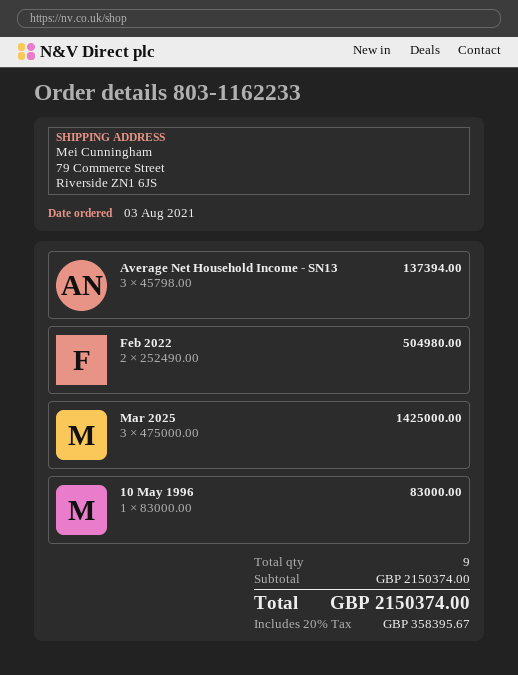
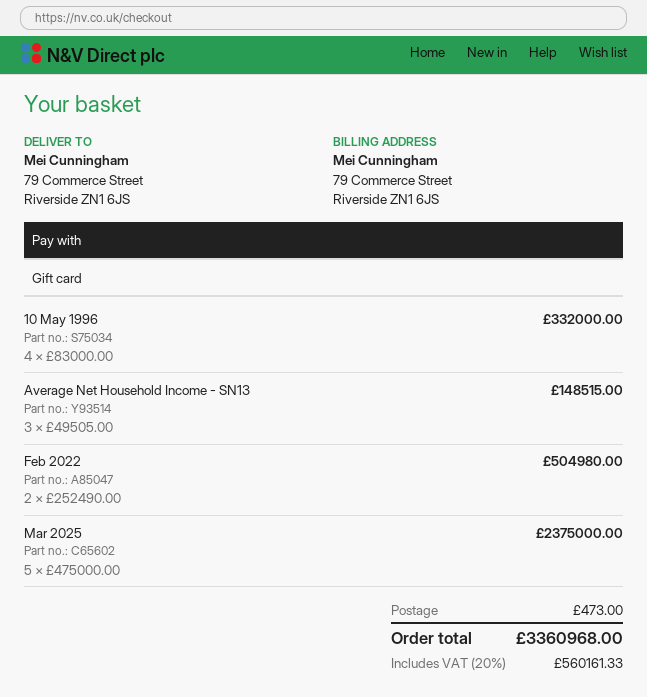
Average Net Household Income - SN13: 3 x 45798.00 = 137394.00 -> 3 x 49505.00 = 148515.00
Mar 2025: 3 x 475000.00 = 1425000.00 -> 5 x 475000.00 = 2375000.00
10 May 1996: 1 x 83000.00 = 83000.00 -> 4 x 83000.00 = 332000.00
shipping: none -> 473.00
tax: 20% = 358395.67 -> 20% = 560161.33
total: 2150374.00 -> 3360968.00

